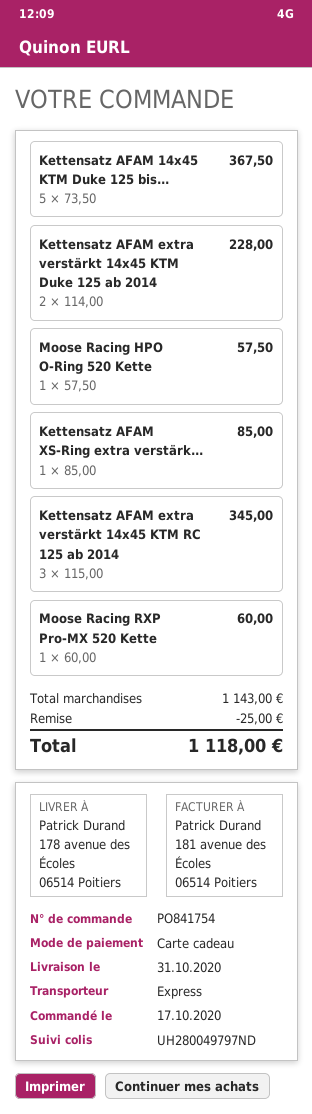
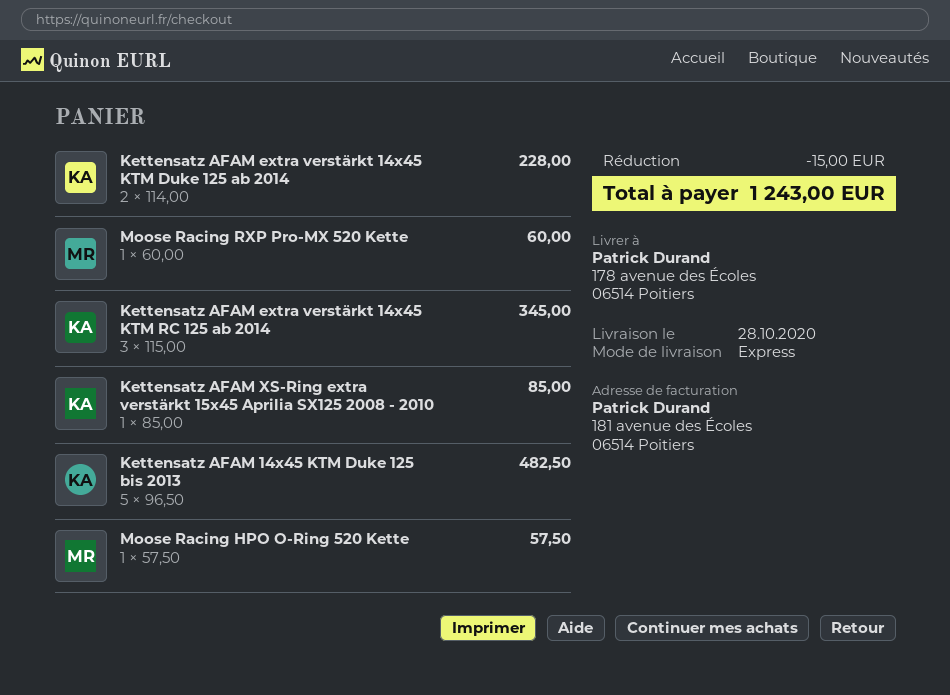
delivery date: 2020-10-31 -> 2020-10-28
Kettensatz AFAM 14x45 KTM Duke 125 bis...: 5 x 73.50 = 367.50 -> 5 x 96.50 = 482.50
discount: 25.00 -> 15.00
total: 1118.00 -> 1243.00

